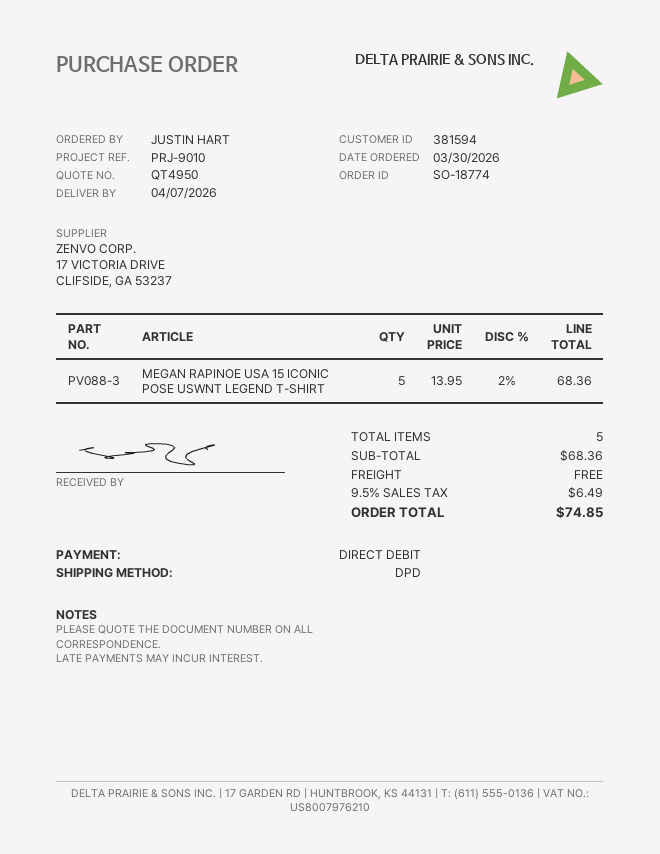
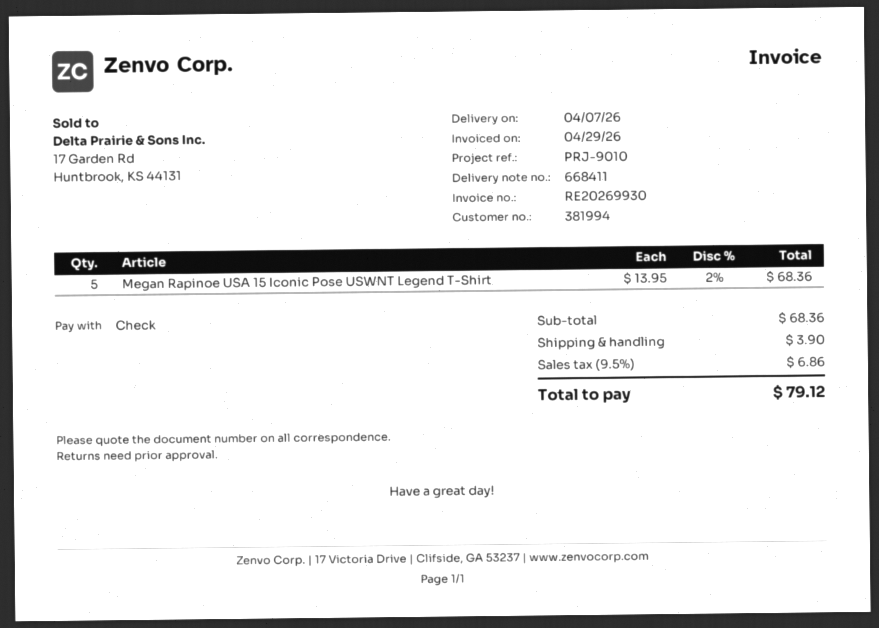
customer number: 381594 -> 381994
payment method: direct debit -> cheque
shipping: 0.00 -> 3.90
tax: 9.5% = 6.49 -> 9.5% = 6.86
total: 74.85 -> 79.12

